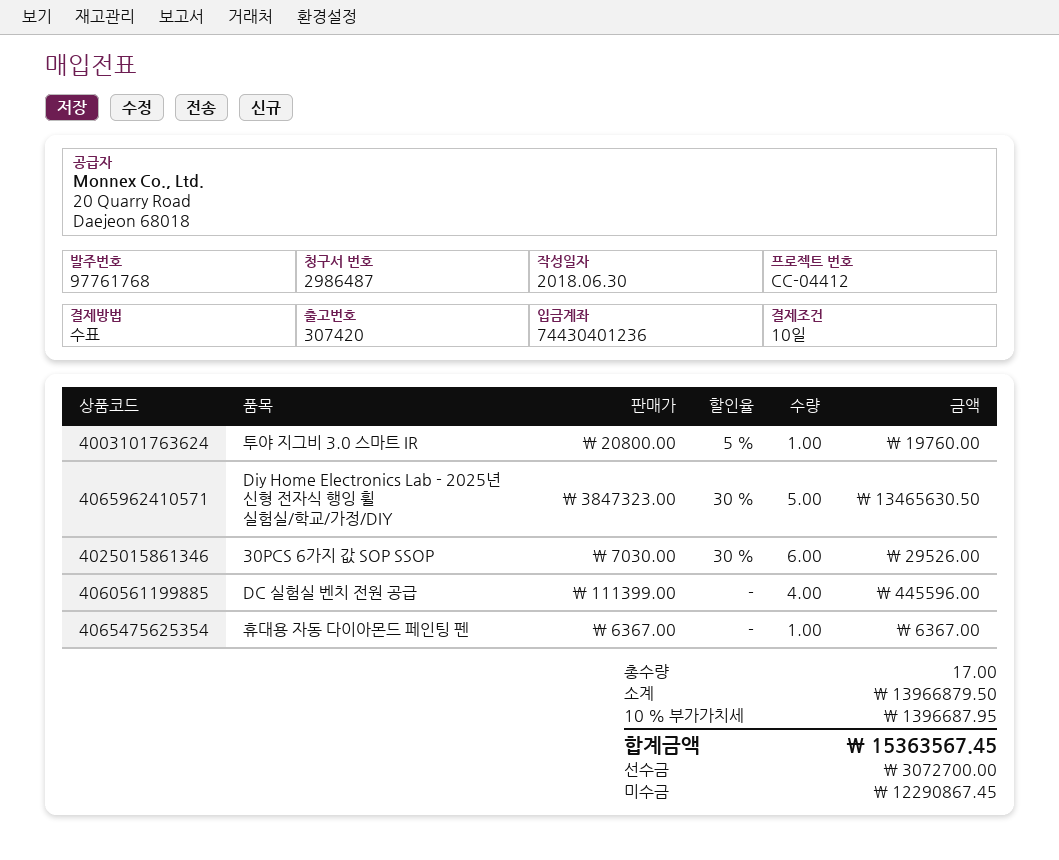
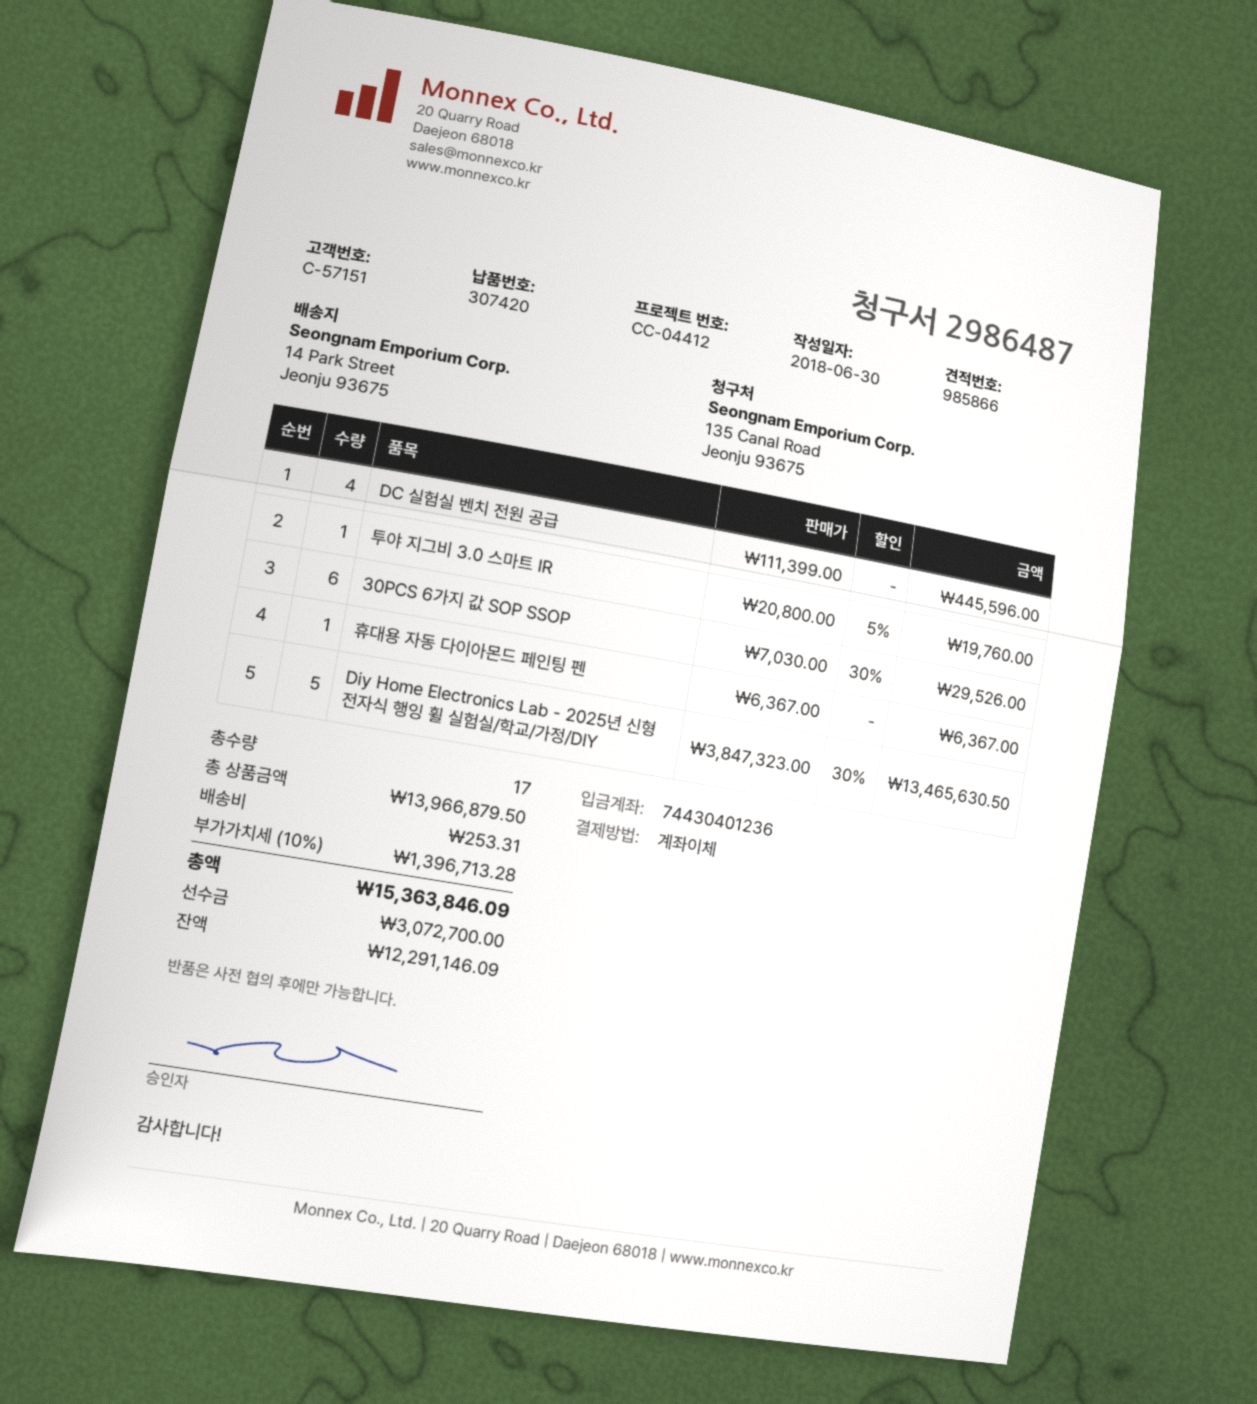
payment method: cheque -> bank transfer
shipping: none -> 253.31
tax: 10% = 1396687.95 -> 10% = 1396713.28
total: 15363567.45 -> 15363846.09
balance: 12290867.45 -> 12291146.09

